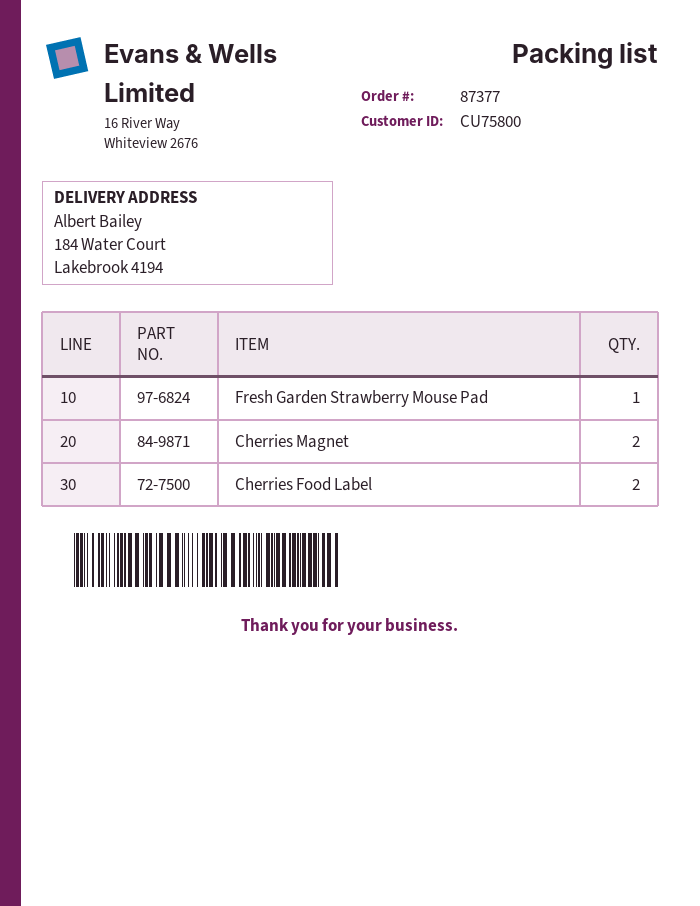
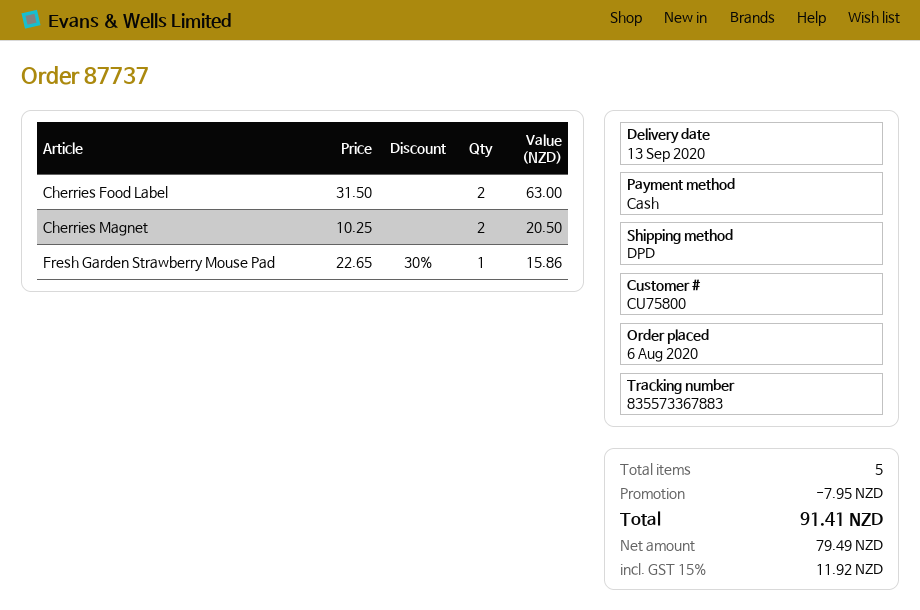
order number: 87377 -> 87737

